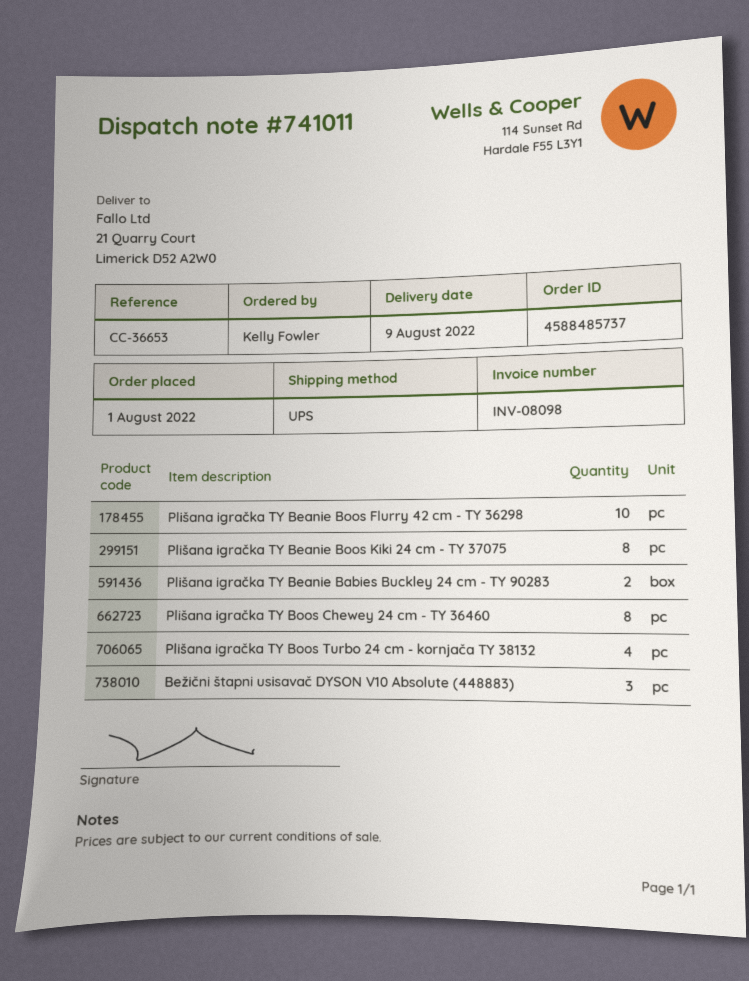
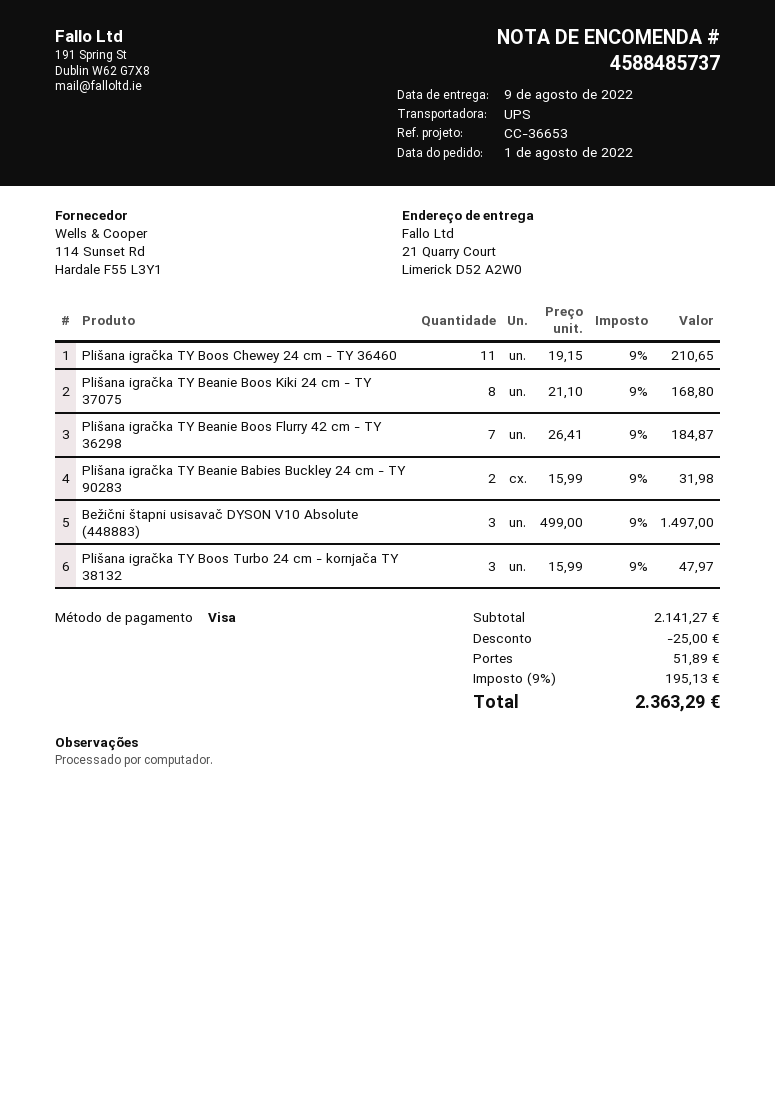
Plišana igračka TY Beanie Boos Flurry 42 cm - TY 36298: 10 -> 7
Plišana igračka TY Boos Chewey 24 cm - TY 36460: 8 -> 11
Plišana igračka TY Boos Turbo 24 cm - kornjača TY 38132: 4 -> 3

